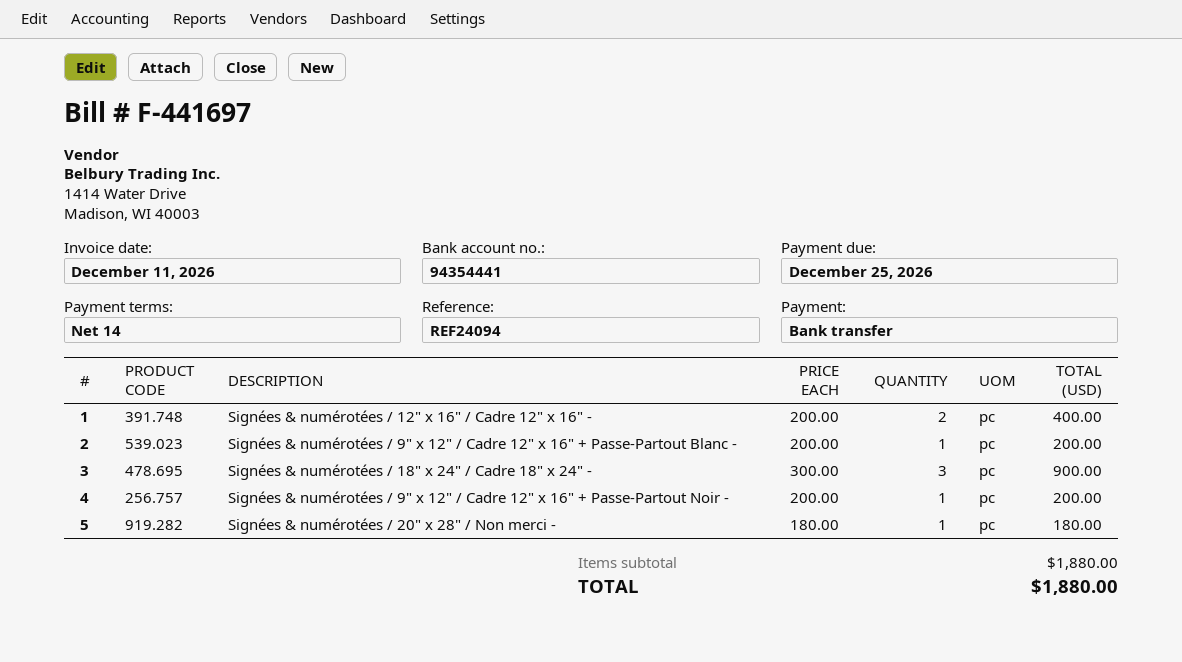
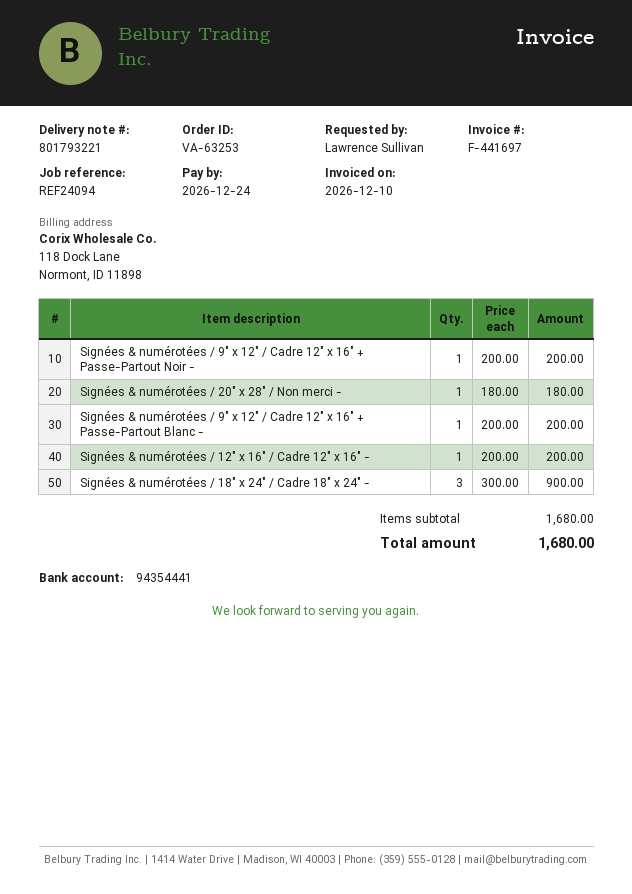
invoice date: 2026-12-11 -> 2026-12-10
due date: 2026-12-25 -> 2026-12-24
Signées & numérotées / 12" x 16" / Cadre 12" x 16" -: 2 x 200.00 = 400.00 -> 1 x 200.00 = 200.00
subtotal: 1880.00 -> 1680.00
total: 1880.00 -> 1680.00

